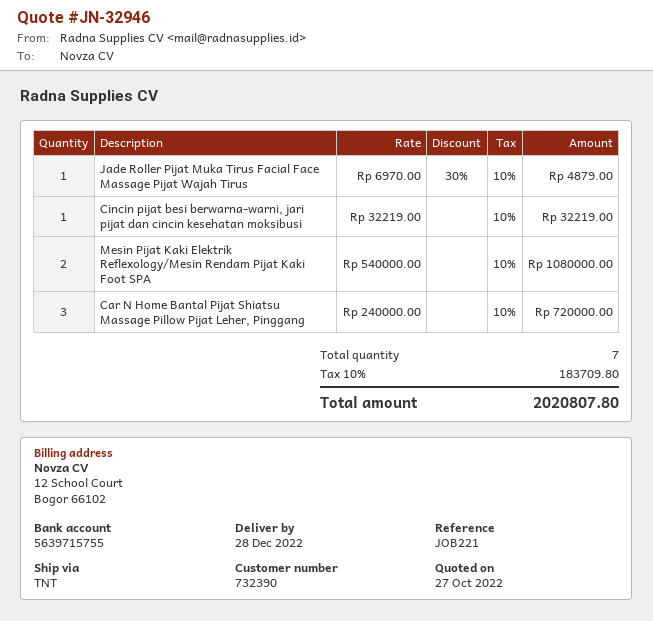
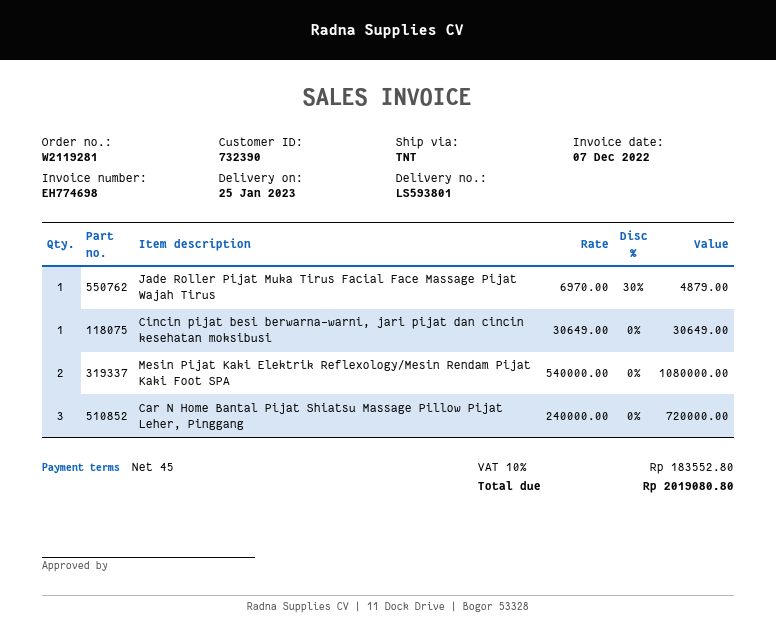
delivery date: 2022-12-28 -> 2023-01-25
Cincin pijat besi berwarna-warni, jari pijat dan cincin kesehatan moksibusi: 1 x 32219.00 = 32219.00 -> 1 x 30649.00 = 30649.00
tax: 10% = 183709.80 -> 10% = 183552.80
total: 2020807.80 -> 2019080.80

